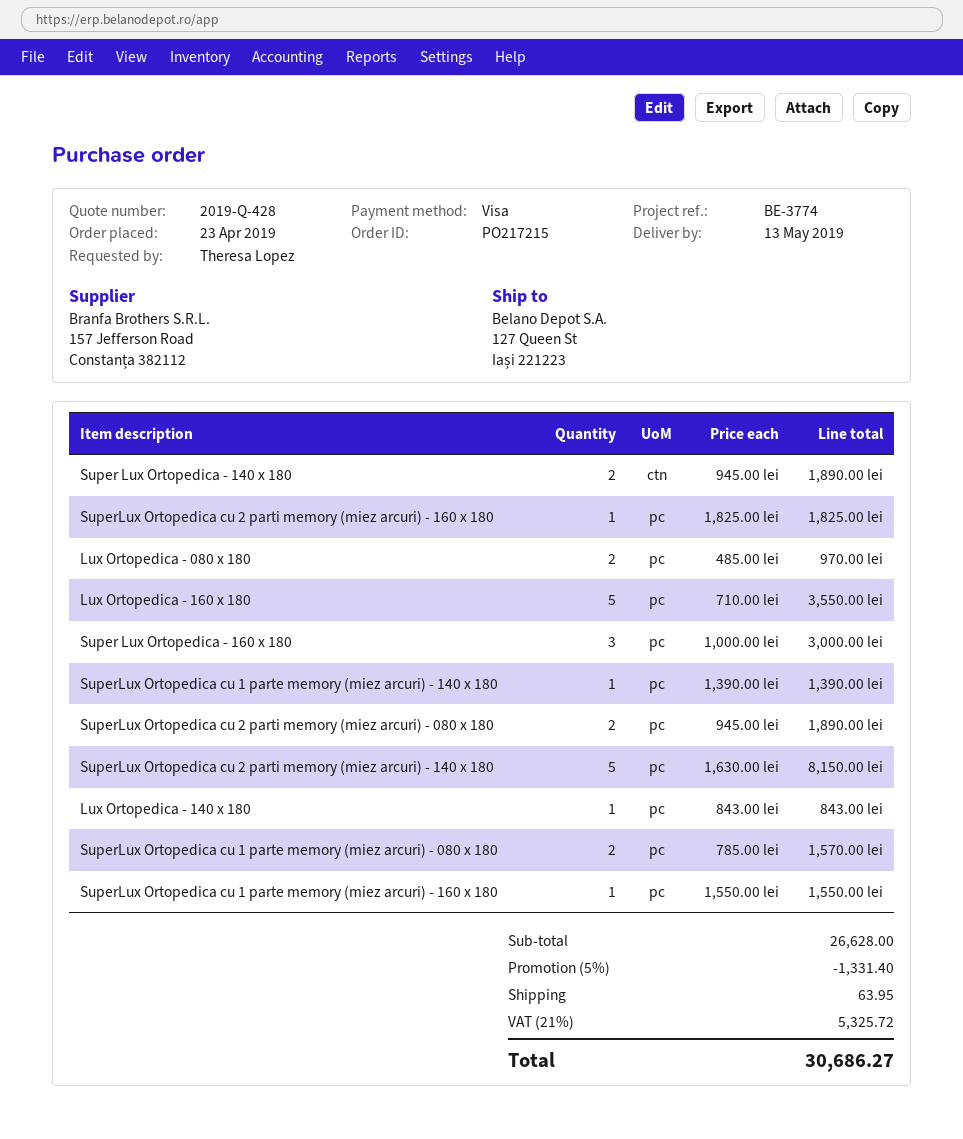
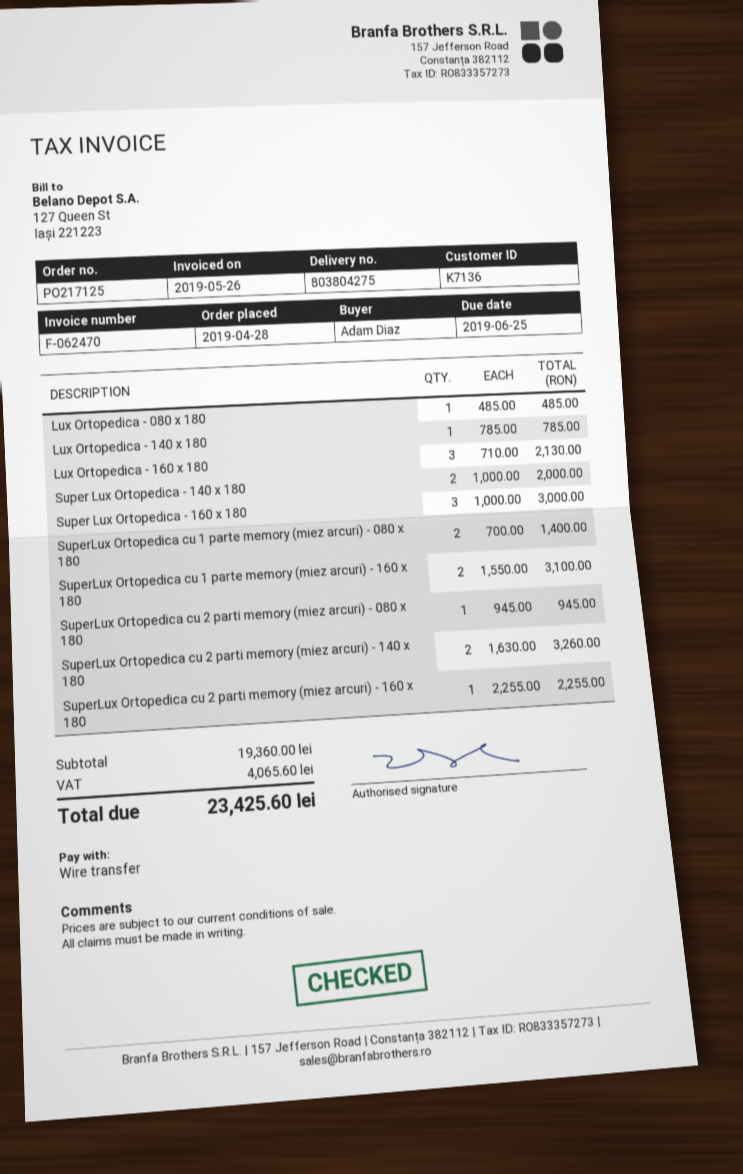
order number: PO217215 -> PO217125
order date: 2019-04-23 -> 2019-04-28
ordered by: Theresa Lopez -> Adam Diaz
payment method: Visa -> bank transfer
Super Lux Ortopedica - 140 x 180: 2 x 945.00 = 1890.00 -> 2 x 1000.00 = 2000.00
SuperLux Ortopedica cu 2 parti memory (miez arcuri) - 160 x 180: 1 x 1825.00 = 1825.00 -> 1 x 2255.00 = 2255.00
Lux Ortopedica - 080 x 180: 2 x 485.00 = 970.00 -> 1 x 485.00 = 485.00
Lux Ortopedica - 160 x 180: 5 x 710.00 = 3550.00 -> 3 x 710.00 = 2130.00
SuperLux Ortopedica cu 1 parte memory (miez arcuri) - 140 x 180: 1 x 1390.00 = 1390.00 -> none
SuperLux Ortopedica cu 2 parti memory (miez arcuri) - 080 x 180: 2 x 945.00 = 1890.00 -> 1 x 945.00 = 945.00
SuperLux Ortopedica cu 2 parti memory (miez arcuri) - 140 x 180: 5 x 1630.00 = 8150.00 -> 2 x 1630.00 = 3260.00
Lux Ortopedica - 140 x 180: 1 x 843.00 = 843.00 -> 1 x 785.00 = 785.00
SuperLux Ortopedica cu 1 parte memory (miez arcuri) - 080 x 180: 2 x 785.00 = 1570.00 -> 2 x 700.00 = 1400.00
SuperLux Ortopedica cu 1 parte memory (miez arcuri) - 160 x 180: 1 x 1550.00 = 1550.00 -> 2 x 1550.00 = 3100.00
subtotal: 26628.00 -> 19360.00
discount: 5% = 1331.40 -> none
shipping: 63.95 -> none
tax: 5325.72 -> 4065.60
total: 30686.27 -> 23425.60

